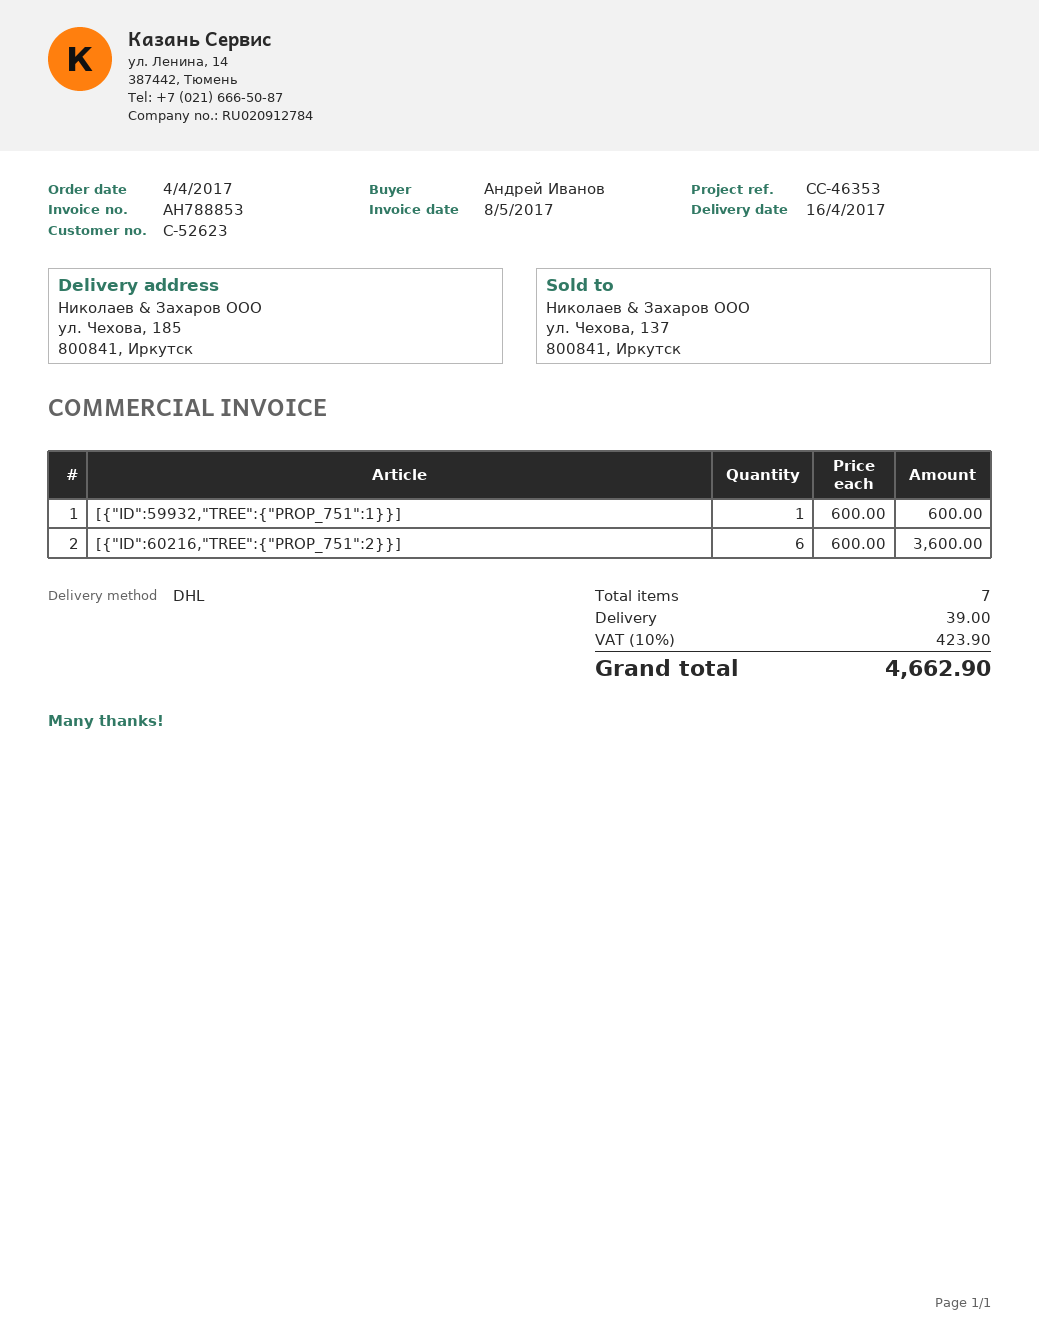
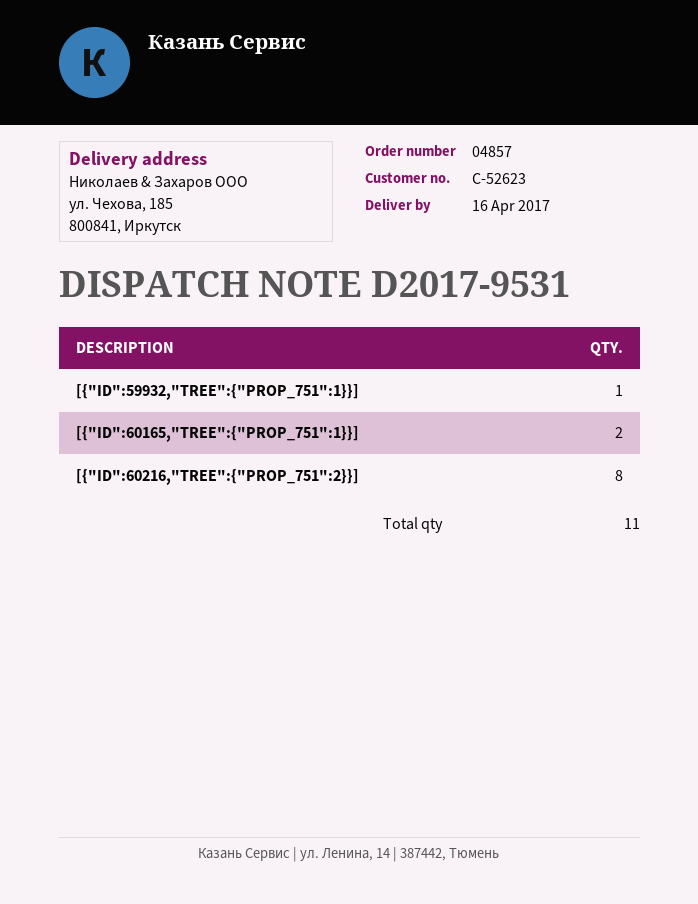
[{"ID":60216,"TREE":{"PROP_751":2}}]: 6 -> 8
[{"ID":60165,"TREE":{"PROP_751":1}}]: none -> 2
total quantity: 7 -> 11

